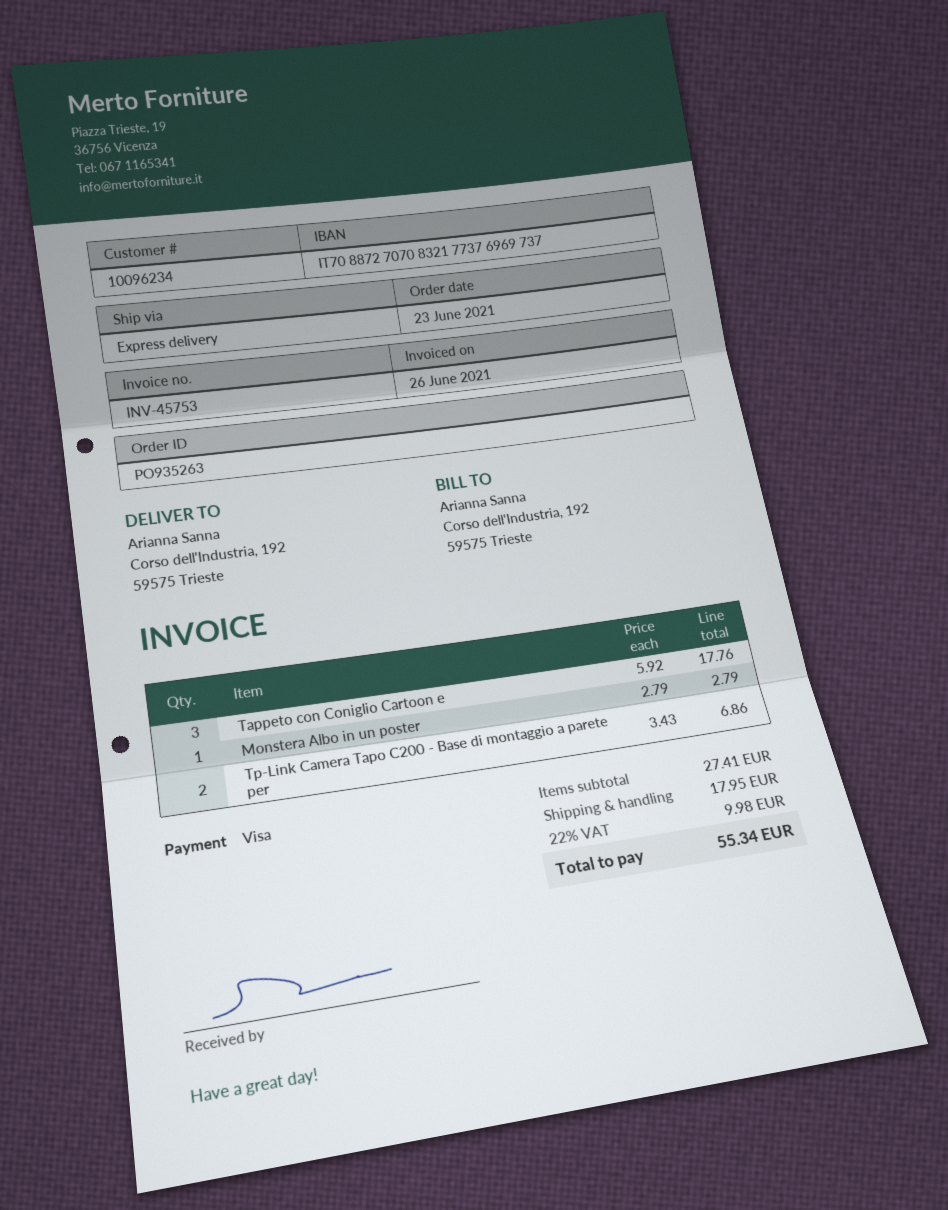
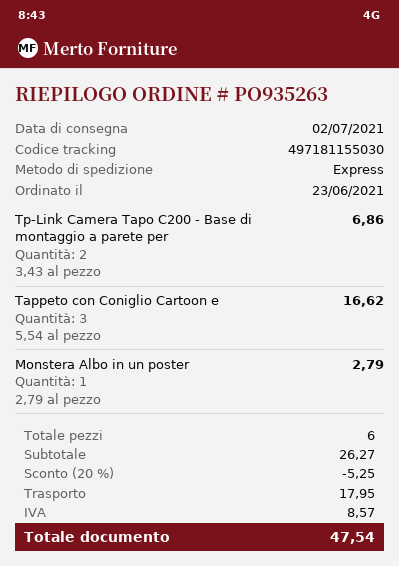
Tappeto con Coniglio Cartoon e: 3 x 5.92 = 17.76 -> 3 x 5.54 = 16.62
subtotal: 27.41 -> 26.27
discount: none -> 20% = 5.25
tax: 9.98 -> 8.57
total: 55.34 -> 47.54

